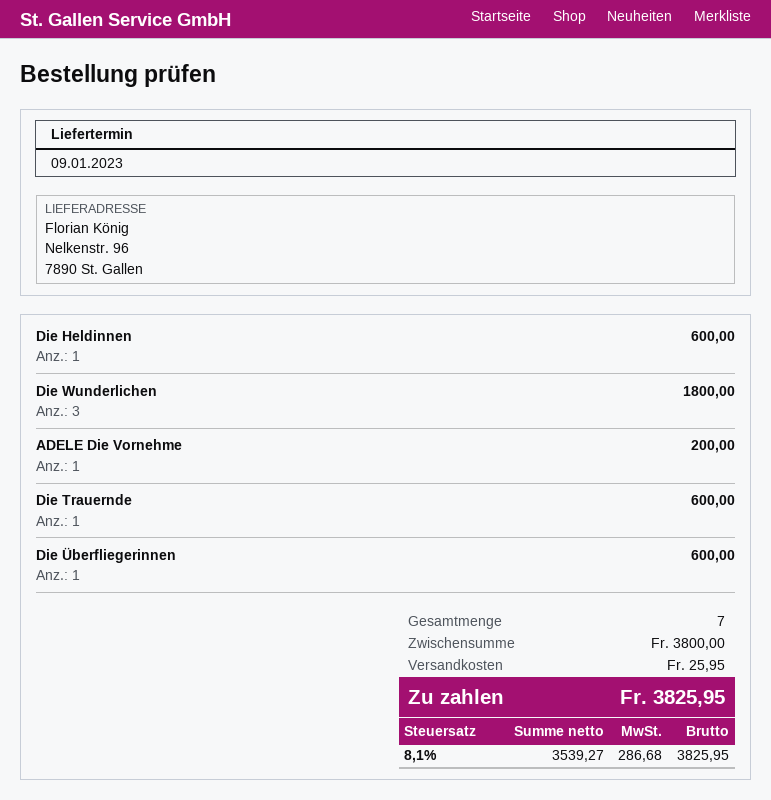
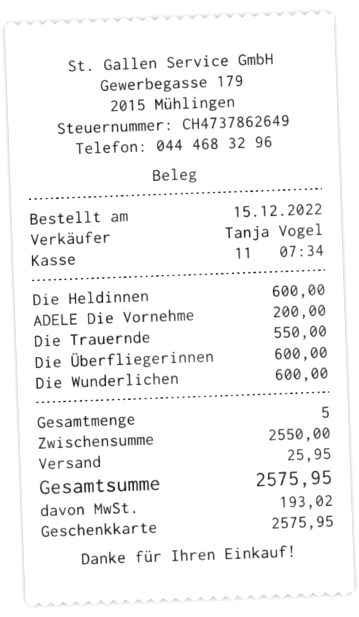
Die Wunderlichen: 3 for 1800.00 -> 1 for 600.00
Die Trauernde: 1 for 600.00 -> 1 for 550.00
total quantity: 7 -> 5
subtotal: 3800.00 -> 2550.00
tax: 286.68 -> 193.02
total: 3825.95 -> 2575.95

